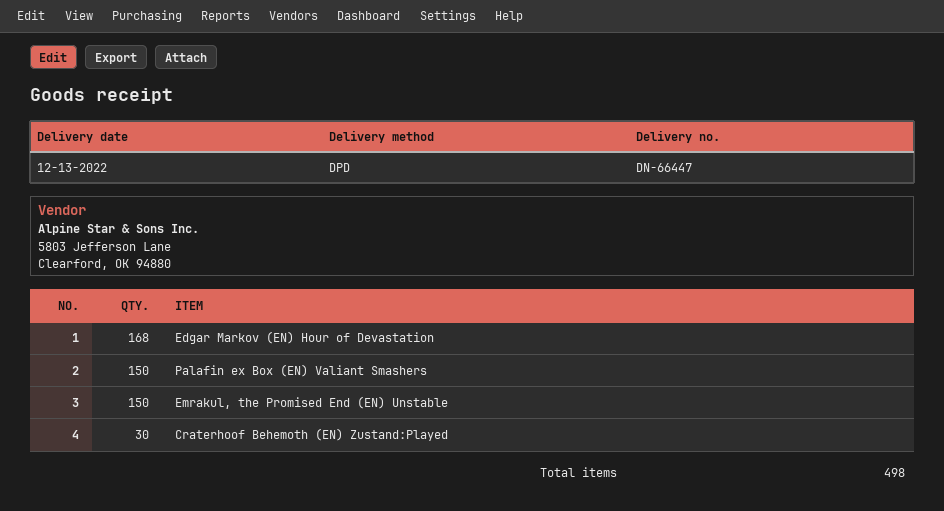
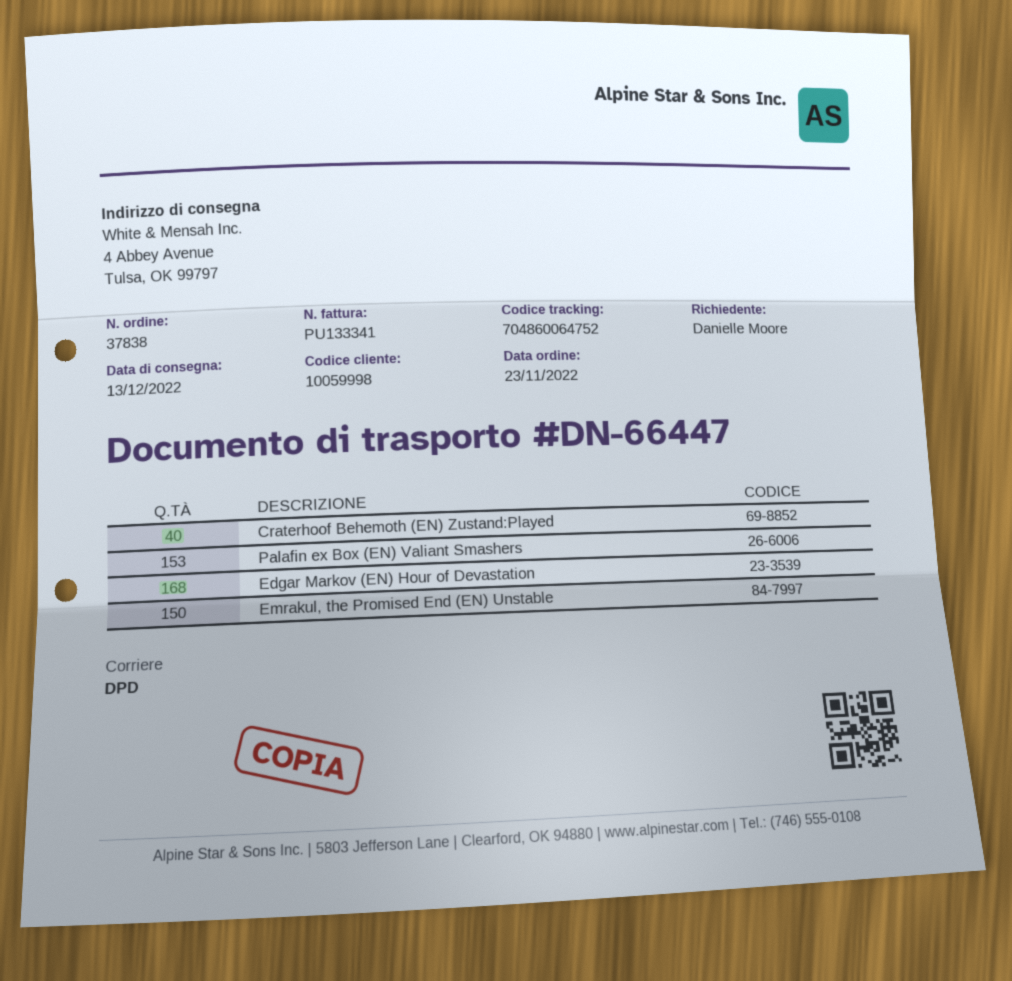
Palafin ex Box (EN) Valiant Smashers: 150 -> 153
Craterhoof Behemoth (EN) Zustand:Played: 30 -> 40

